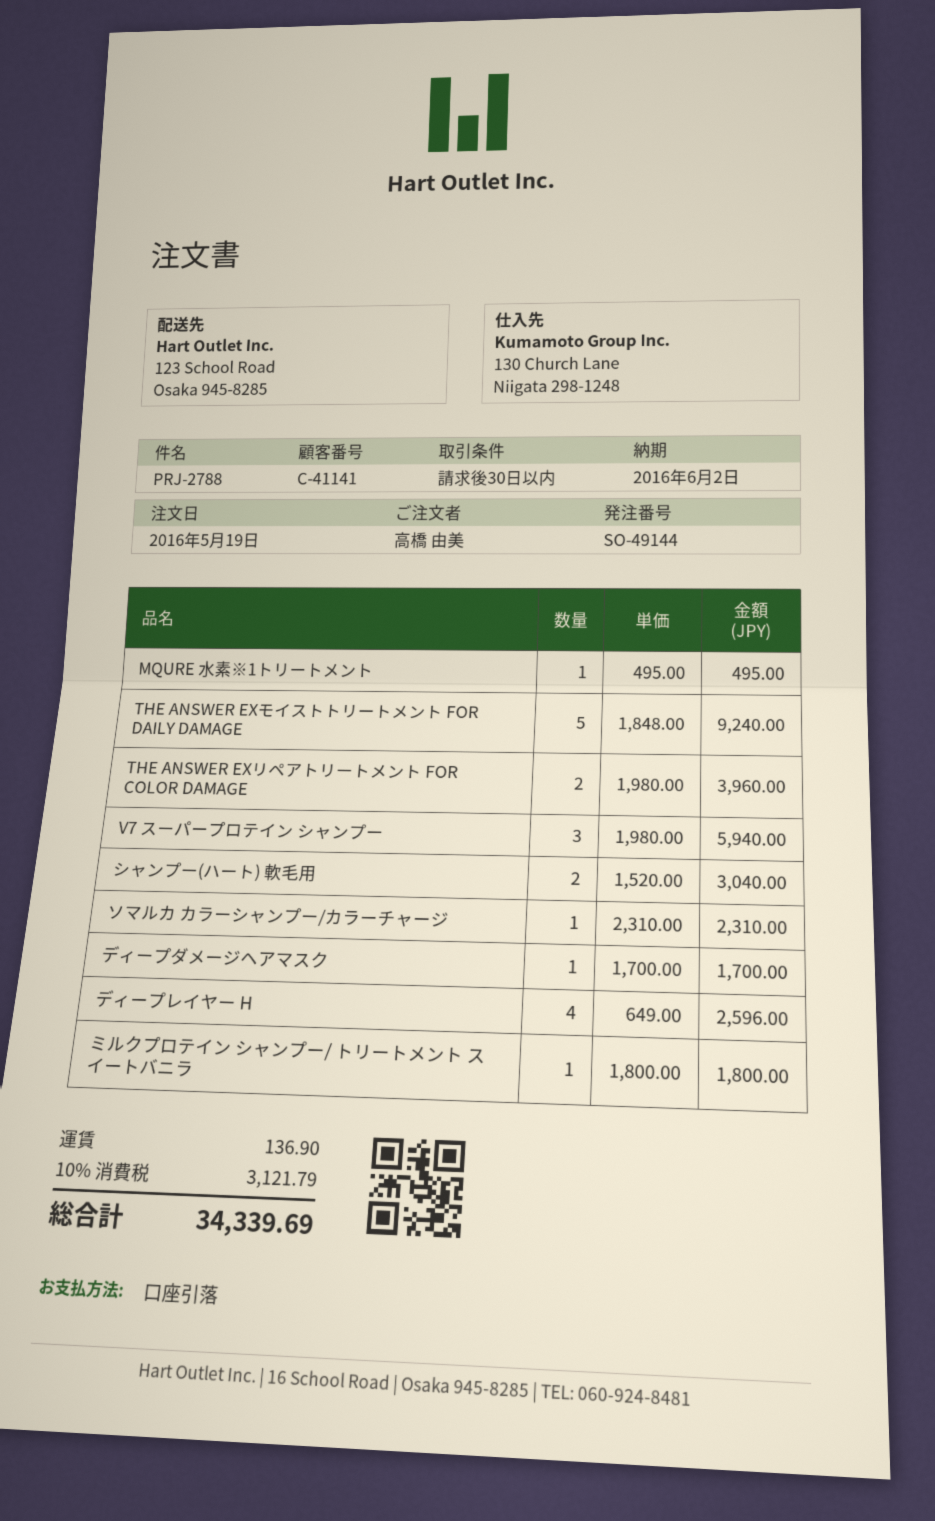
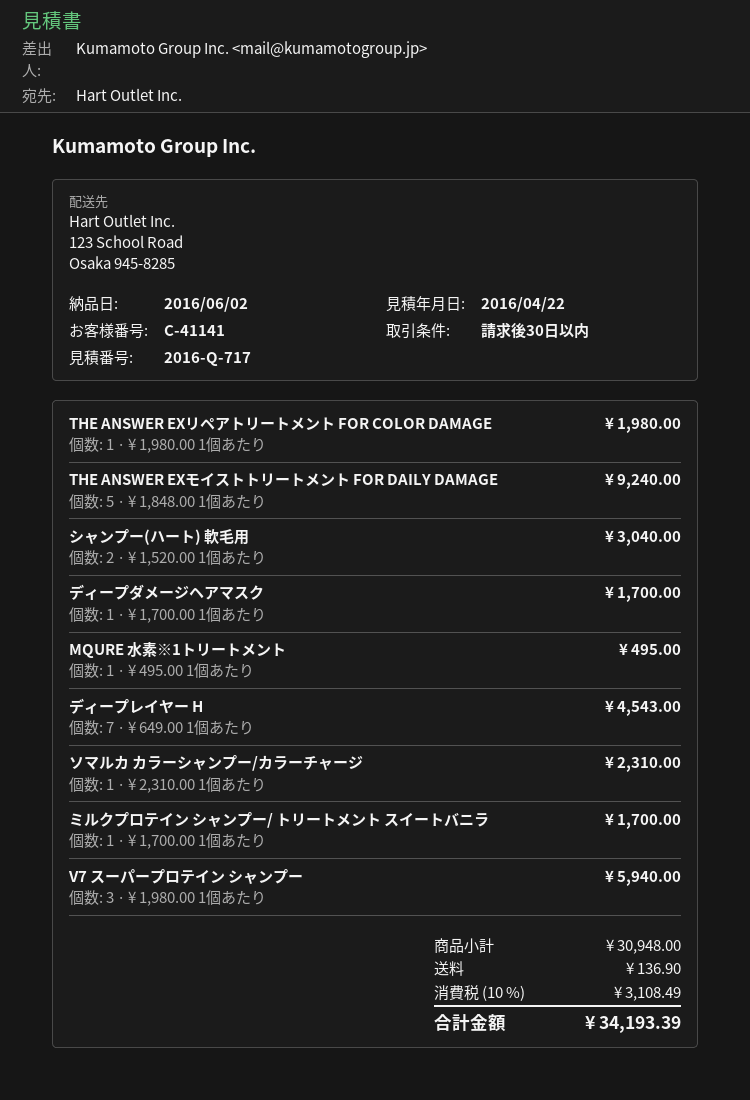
THE ANSWER EXリペアトリートメント FOR COLOR DAMAGE: 2 x 1980.00 = 3960.00 -> 1 x 1980.00 = 1980.00
ディープレイヤー H: 4 x 649.00 = 2596.00 -> 7 x 649.00 = 4543.00
ミルクプロテイン シャンプー/ トリートメント スイートバニラ: 1 x 1800.00 = 1800.00 -> 1 x 1700.00 = 1700.00
tax: 10% = 3121.79 -> 10% = 3108.49
total: 34339.69 -> 34193.39

